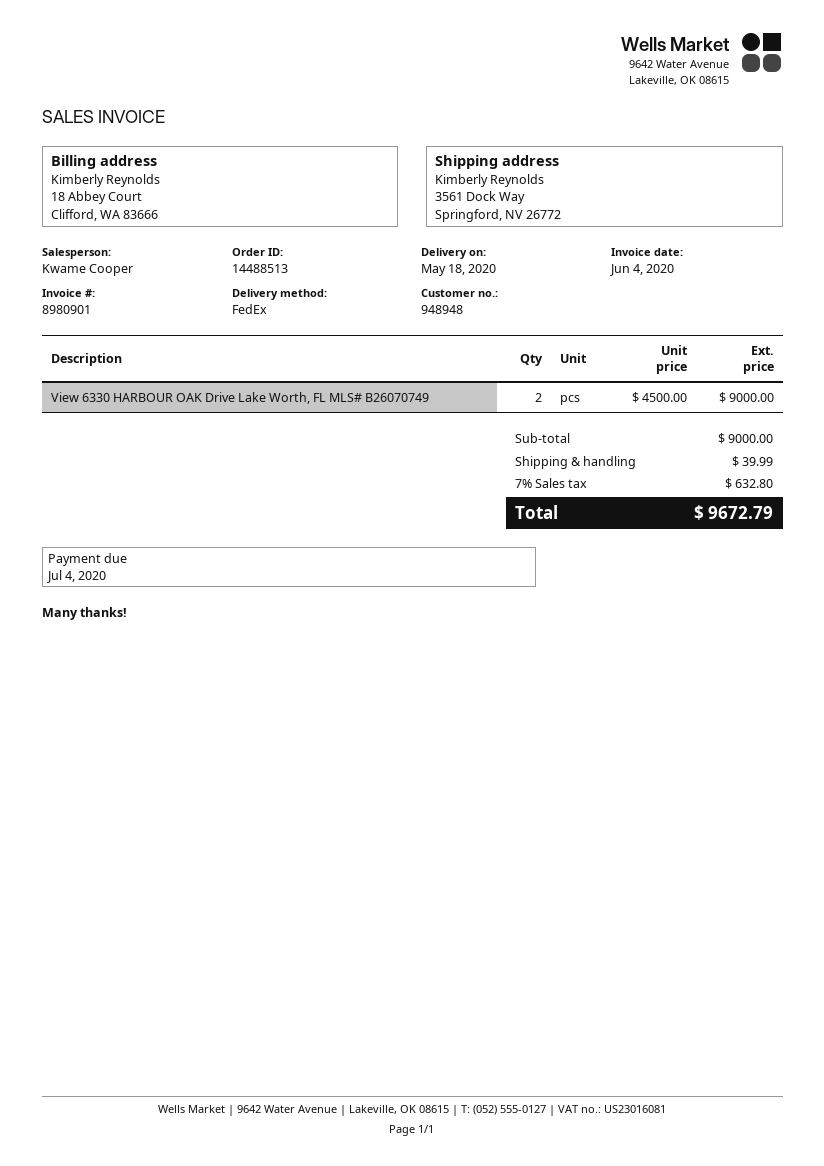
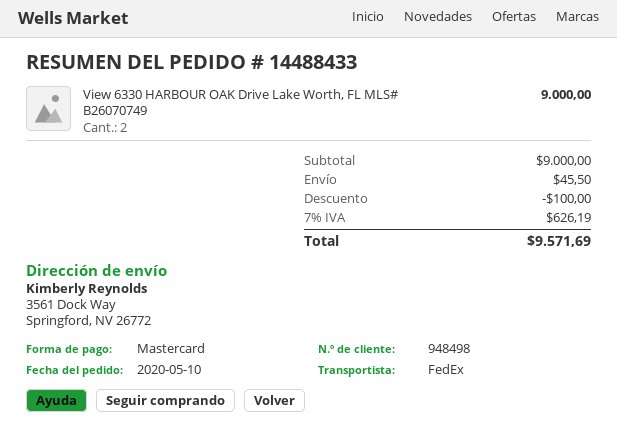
order number: 14488513 -> 14488433
customer number: 948948 -> 948498
discount: none -> 100.00
shipping: 39.99 -> 45.50
tax: 7% = 632.80 -> 7% = 626.19
total: 9672.79 -> 9571.69

